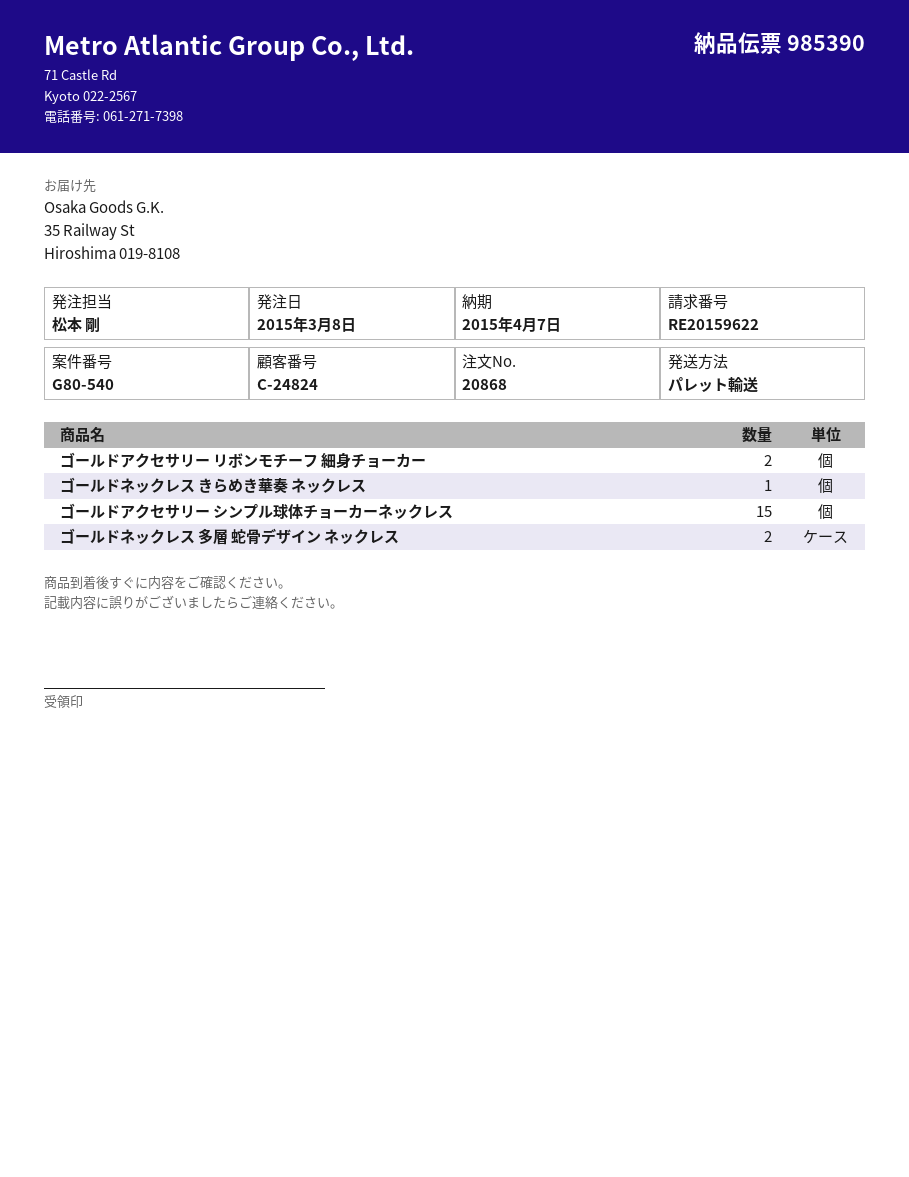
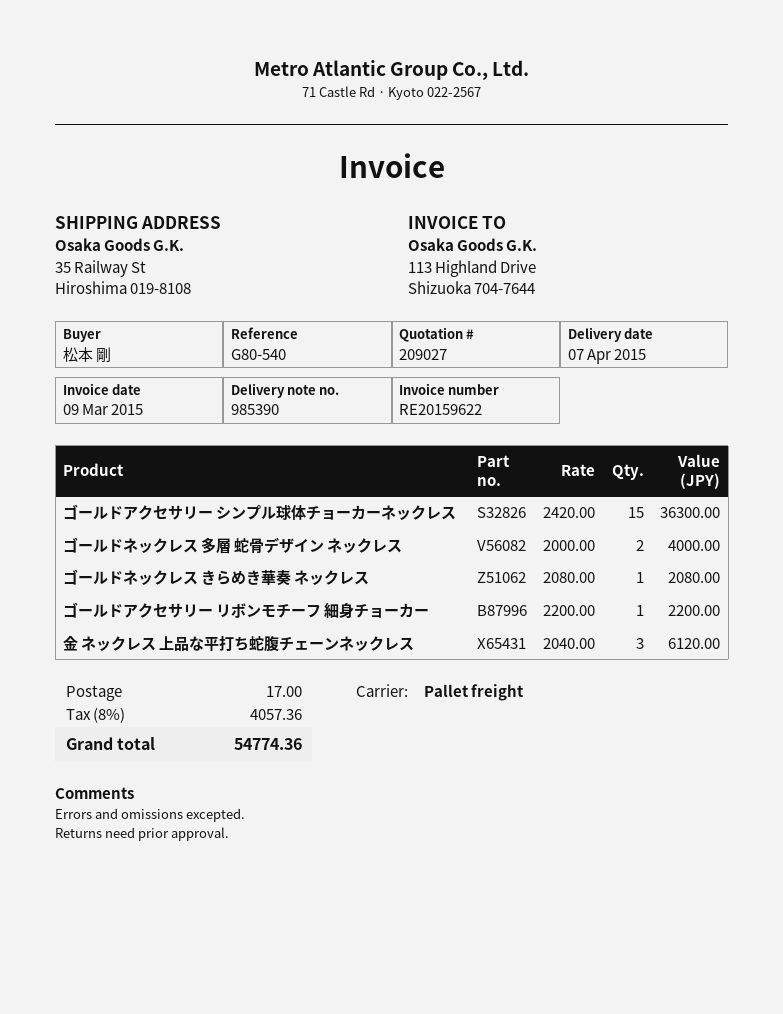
ゴールドアクセサリー リボンモチーフ 細身チョーカー: 2 -> 1
金 ネックレス 上品な平打ち蛇腹チェーンネックレス: none -> 3

